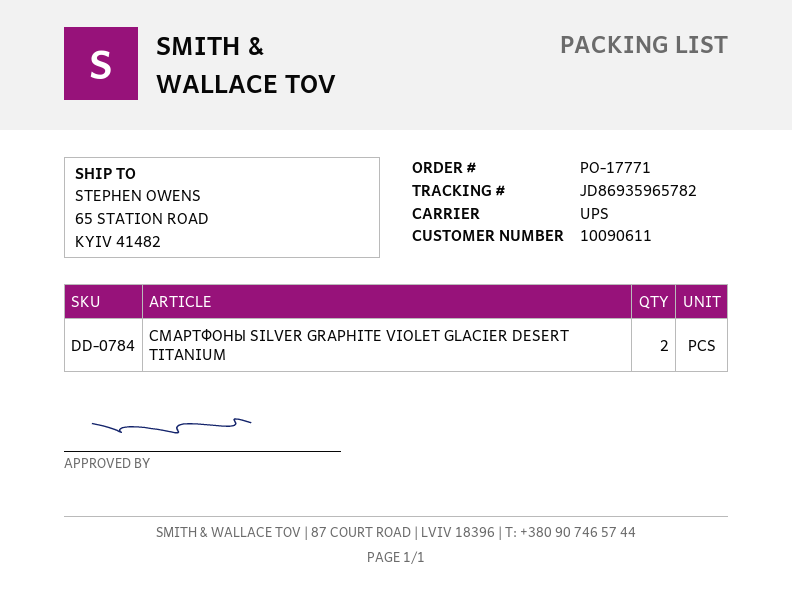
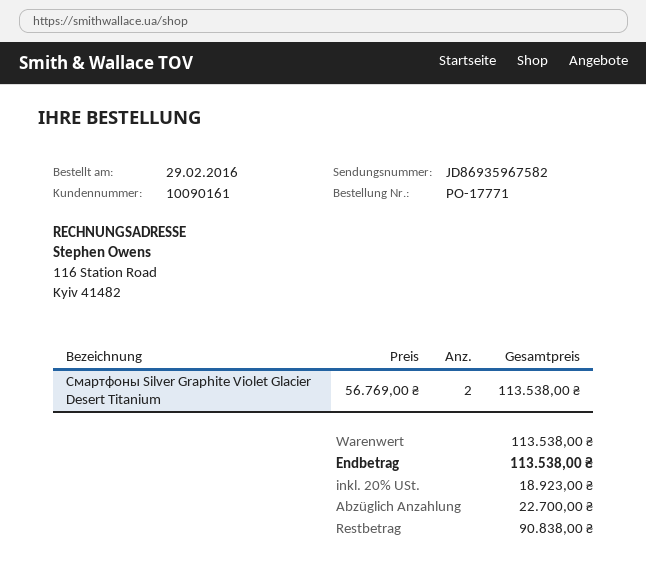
customer number: 10090611 -> 10090161
tracking number: JD86935965782 -> JD86935967582

